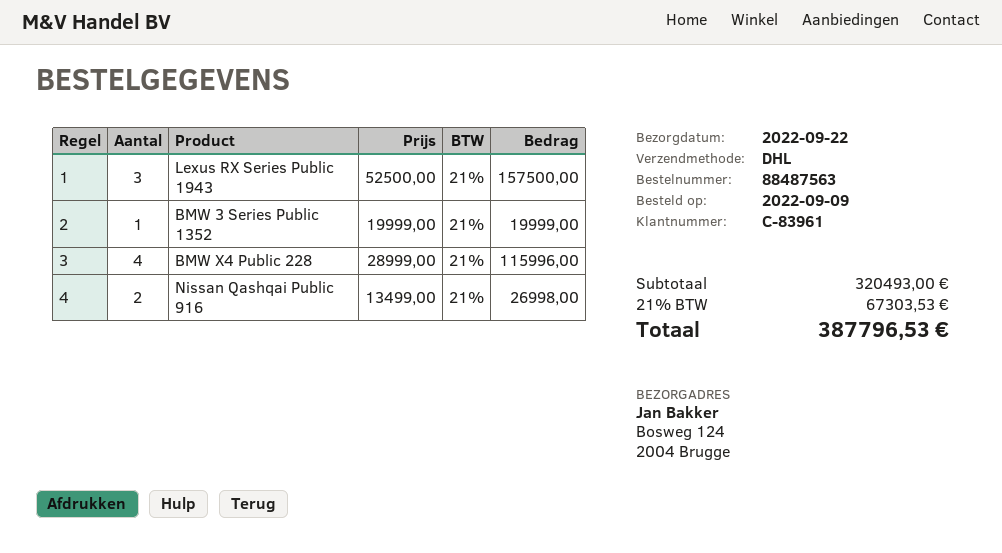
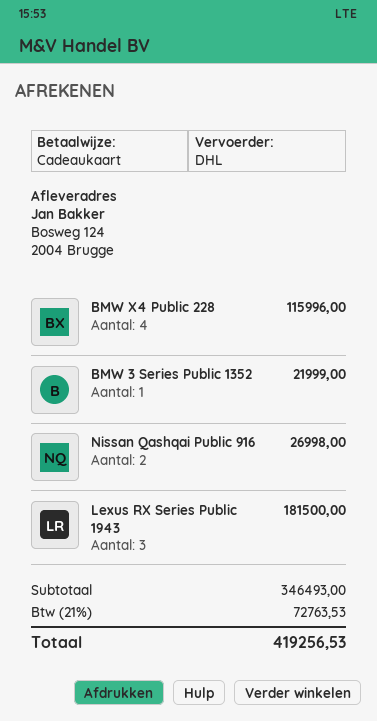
Lexus RX Series Public 1943: 3 for 157500.00 -> 3 for 181500.00
BMW 3 Series Public 1352: 1 for 19999.00 -> 1 for 21999.00
subtotal: 320493.00 -> 346493.00
tax: 21% = 67303.53 -> 21% = 72763.53
total: 387796.53 -> 419256.53

